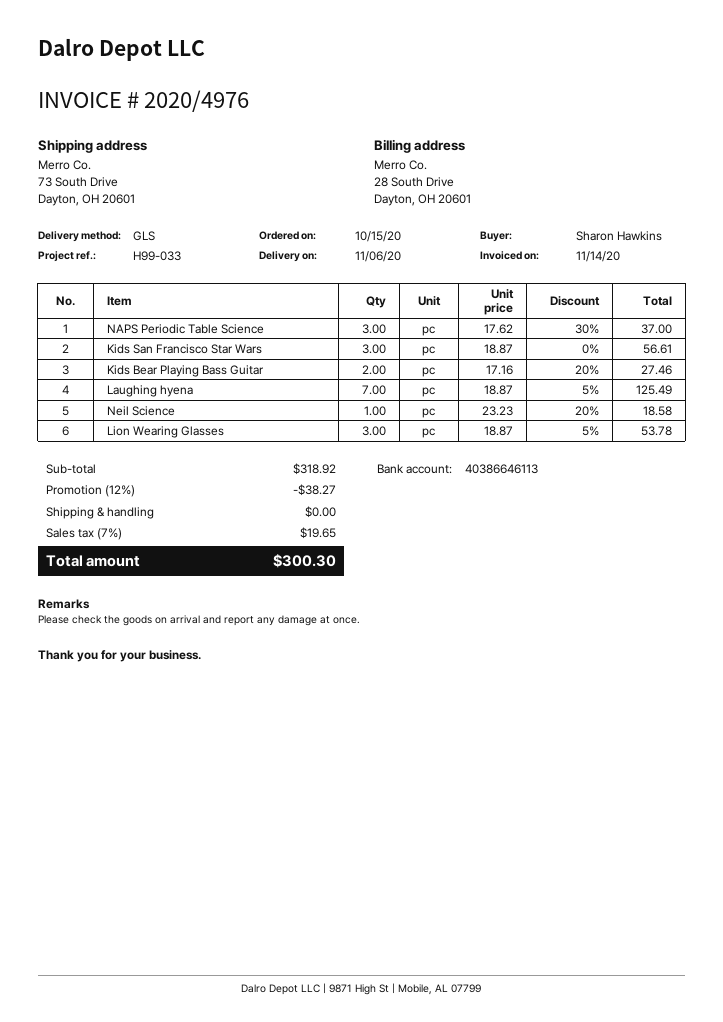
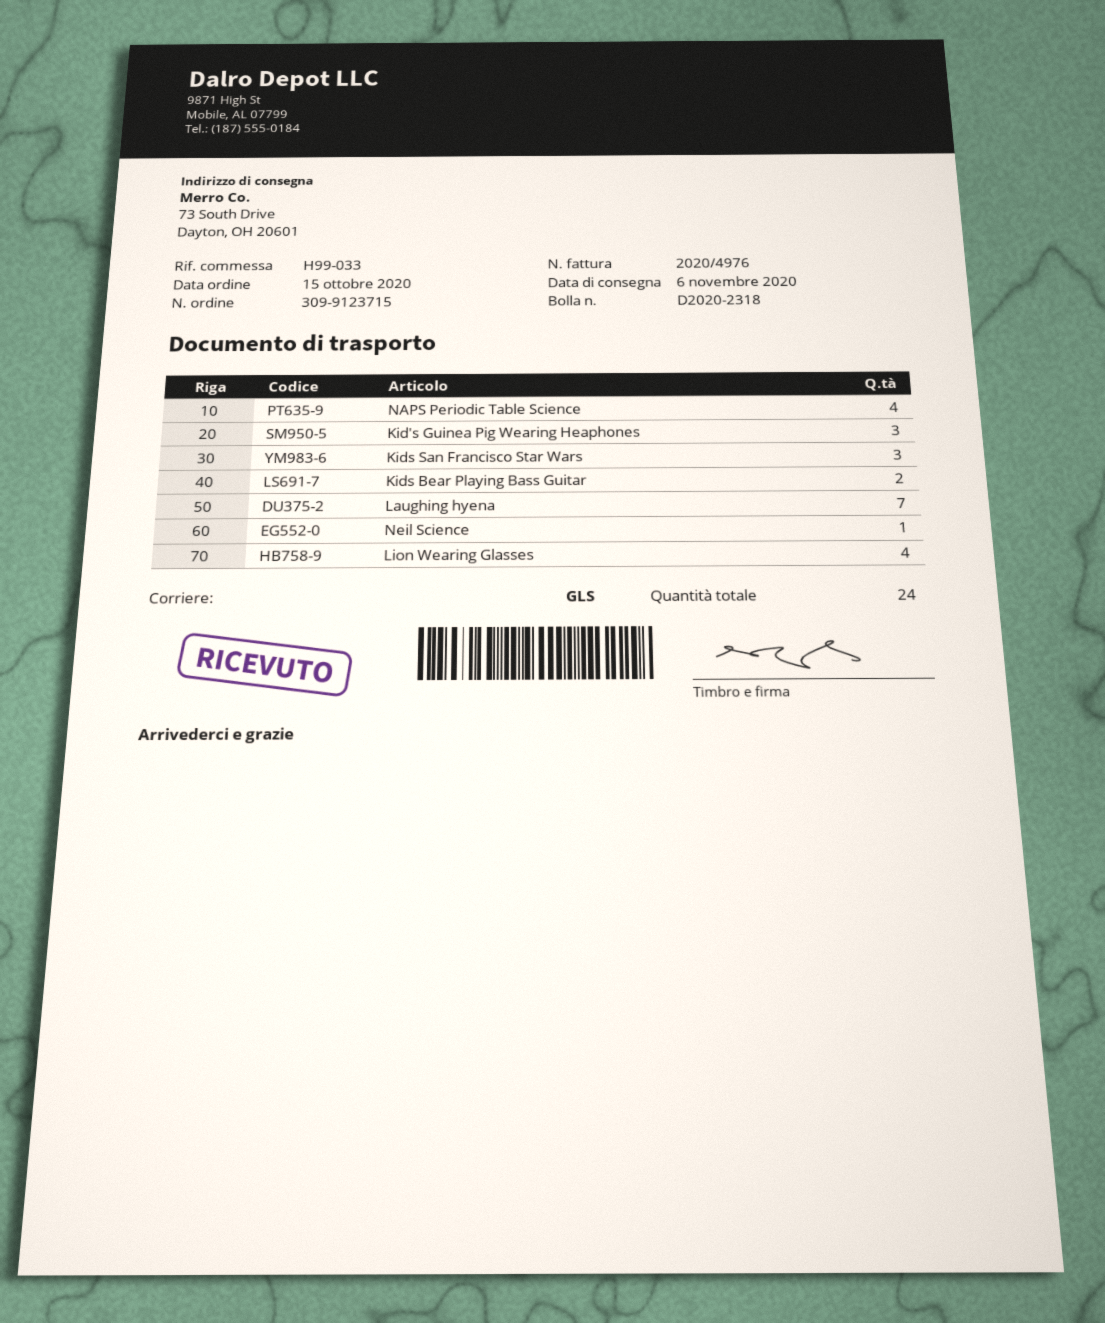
NAPS Periodic Table Science: 3 -> 4
Lion Wearing Glasses: 3 -> 4
Kid's Guinea Pig Wearing Heaphones: none -> 3

